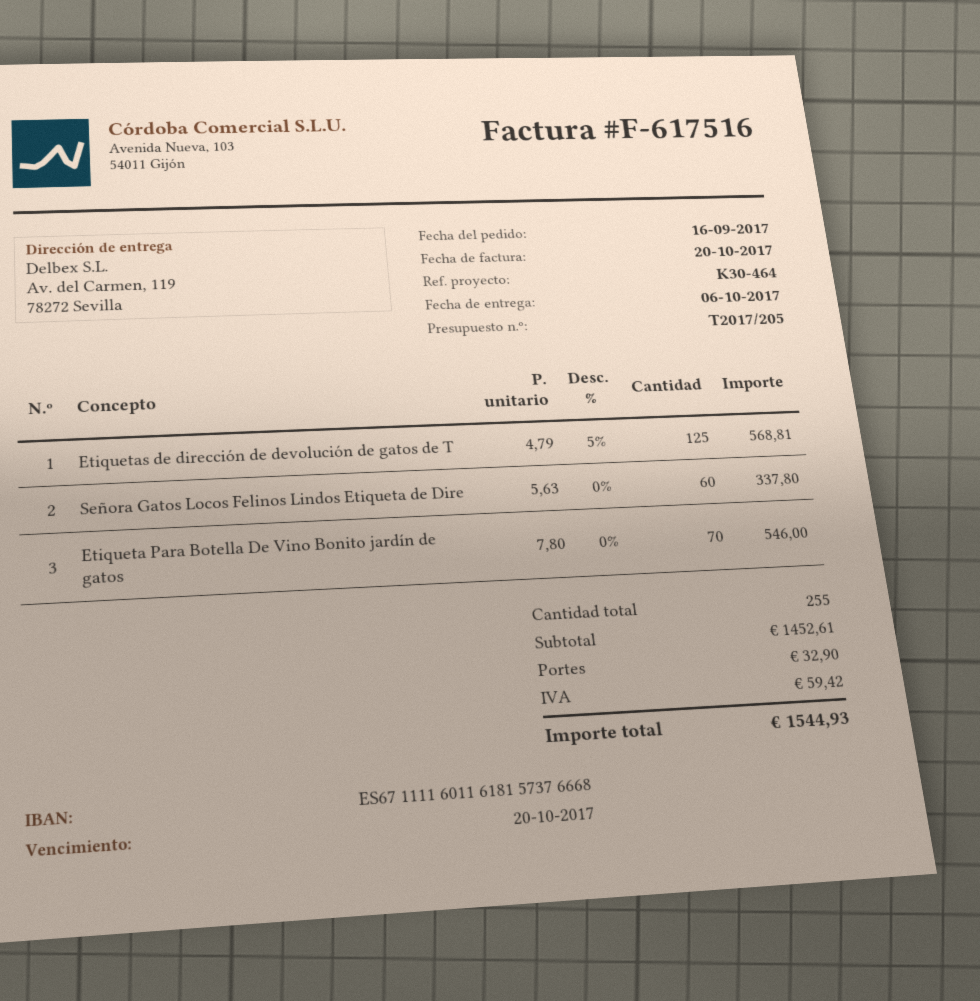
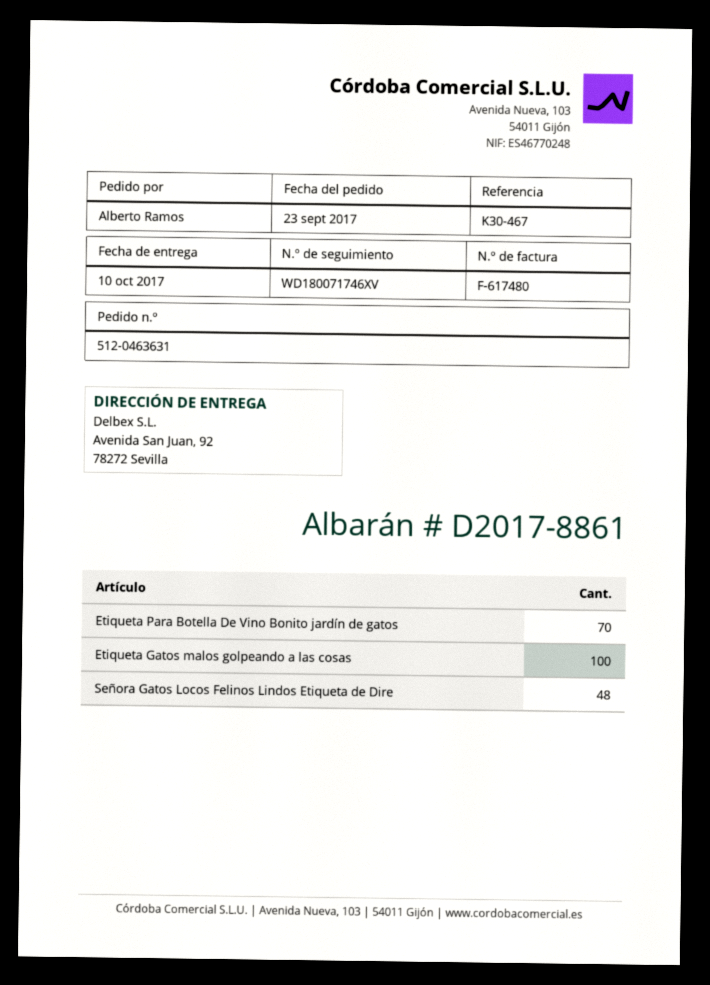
order date: 2017-09-16 -> 2017-09-23
delivery date: 2017-10-06 -> 2017-10-10
invoice number: F-617516 -> F-617480
reference: K30-464 -> K30-467
ship to: Av. del Carmen, 119, 78272 Sevilla -> Avenida San Juan, 92, 78272 Sevilla
Etiquetas de dirección de devolución de gatos de T: 125 -> none
Señora Gatos Locos Felinos Lindos Etiqueta de Dire: 60 -> 48
Etiqueta Gatos malos golpeando a las cosas: none -> 100

